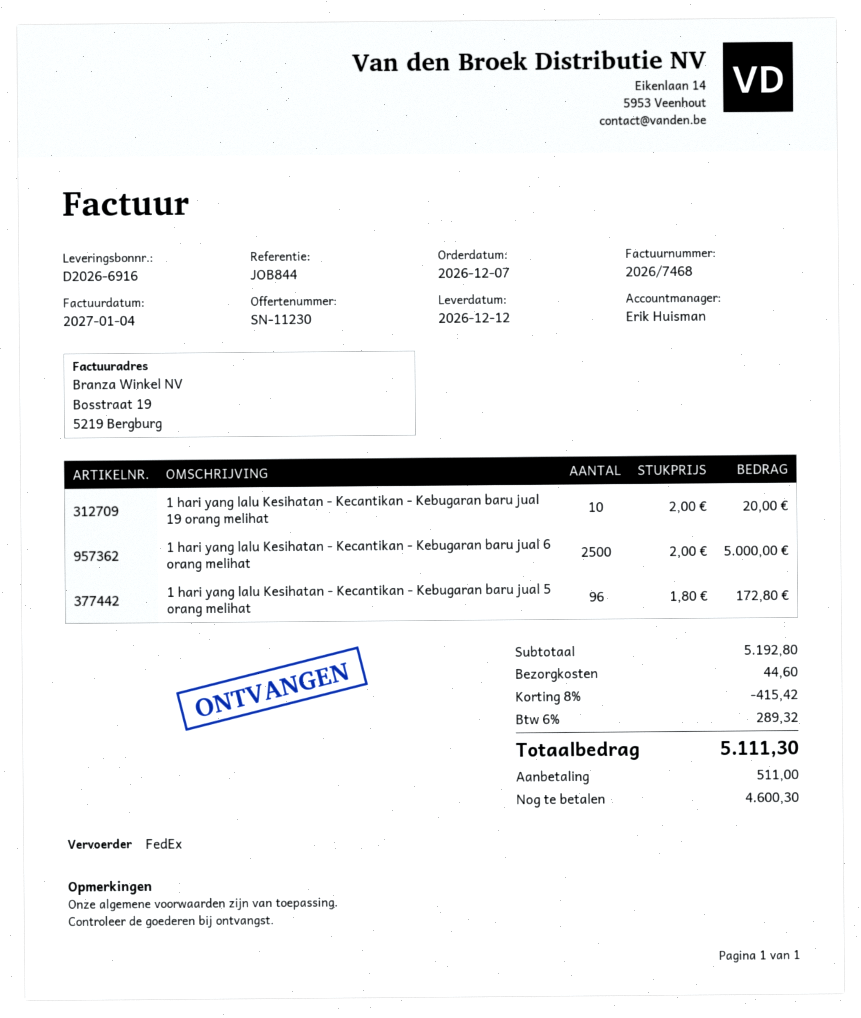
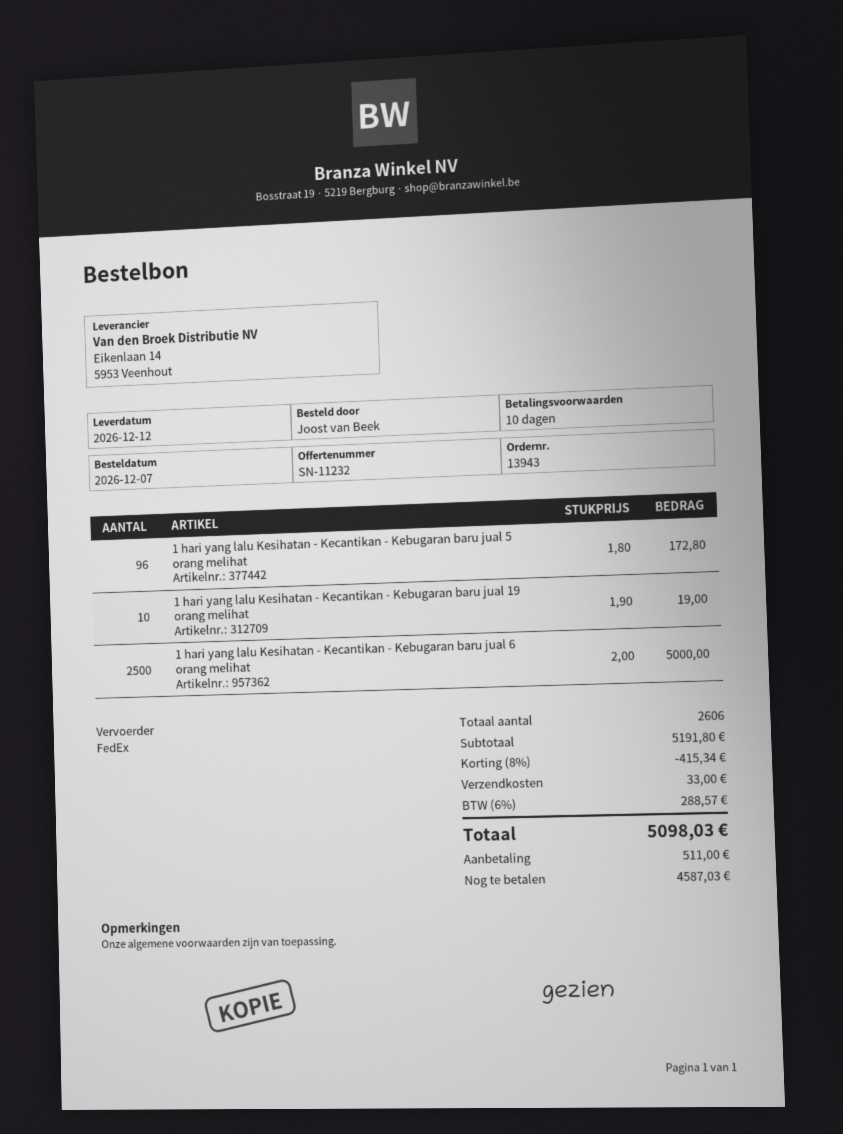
quote number: SN-11230 -> SN-11232
1 hari yang lalu Kesihatan - Kecantikan - Kebugaran baru jual 19 orang melihat: 10 x 2.00 = 20.00 -> 10 x 1.90 = 19.00
subtotal: 5192.80 -> 5191.80
discount: 8% = 415.42 -> 8% = 415.34
shipping: 44.60 -> 33.00
tax: 6% = 289.32 -> 6% = 288.57
total: 5111.30 -> 5098.03
balance: 4600.30 -> 4587.03

